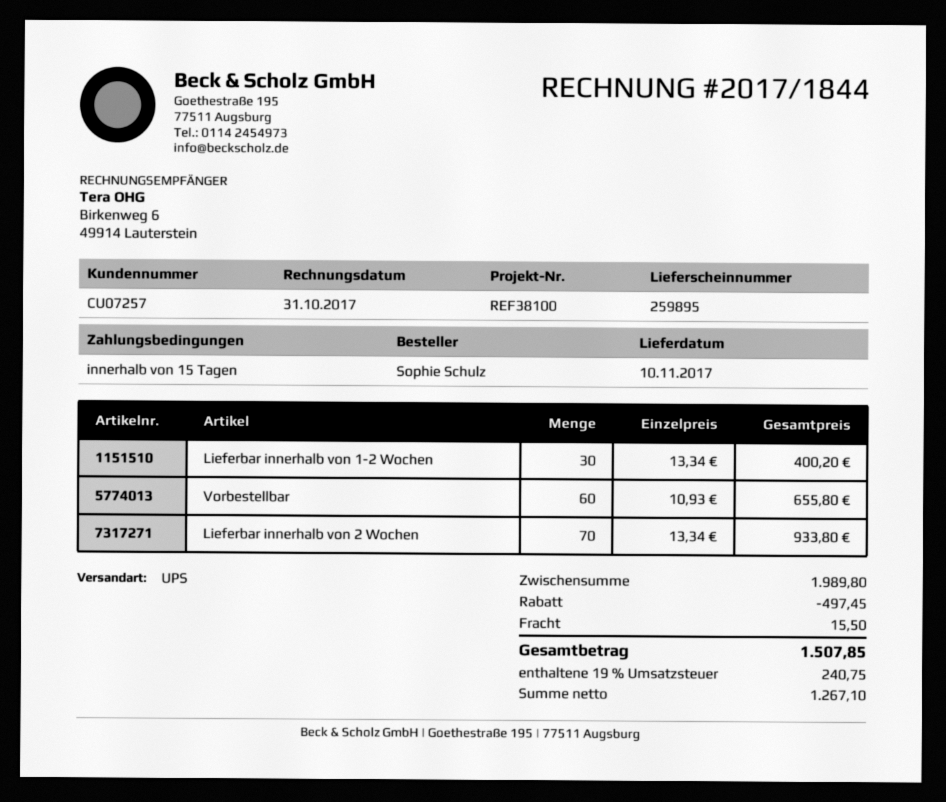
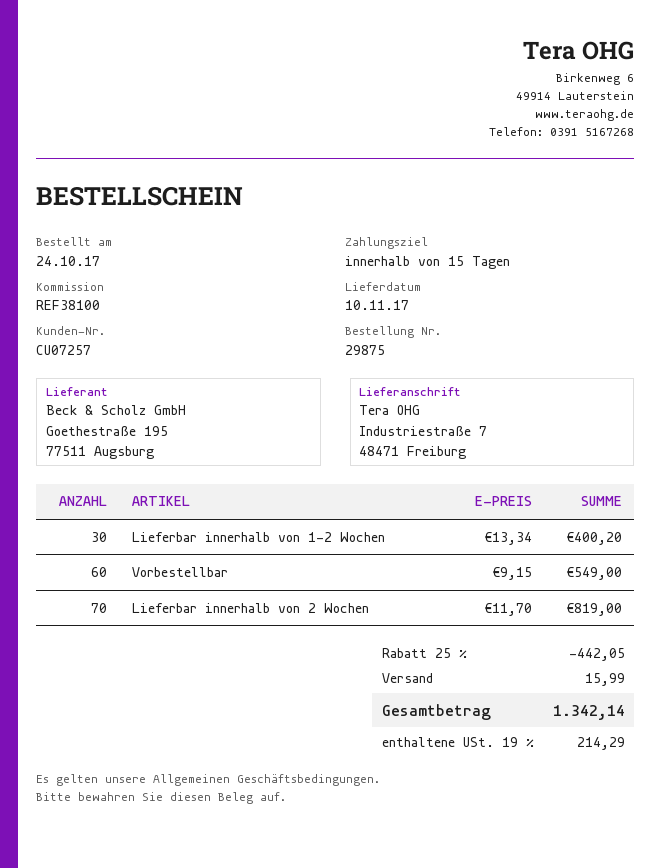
Vorbestellbar: 60 x 10.93 = 655.80 -> 60 x 9.15 = 549.00
Lieferbar innerhalb von 2 Wochen: 70 x 13.34 = 933.80 -> 70 x 11.70 = 819.00
discount: 497.45 -> 442.05
shipping: 15.50 -> 15.99
tax: 19% = 240.75 -> 19% = 214.29
total: 1507.85 -> 1342.14

